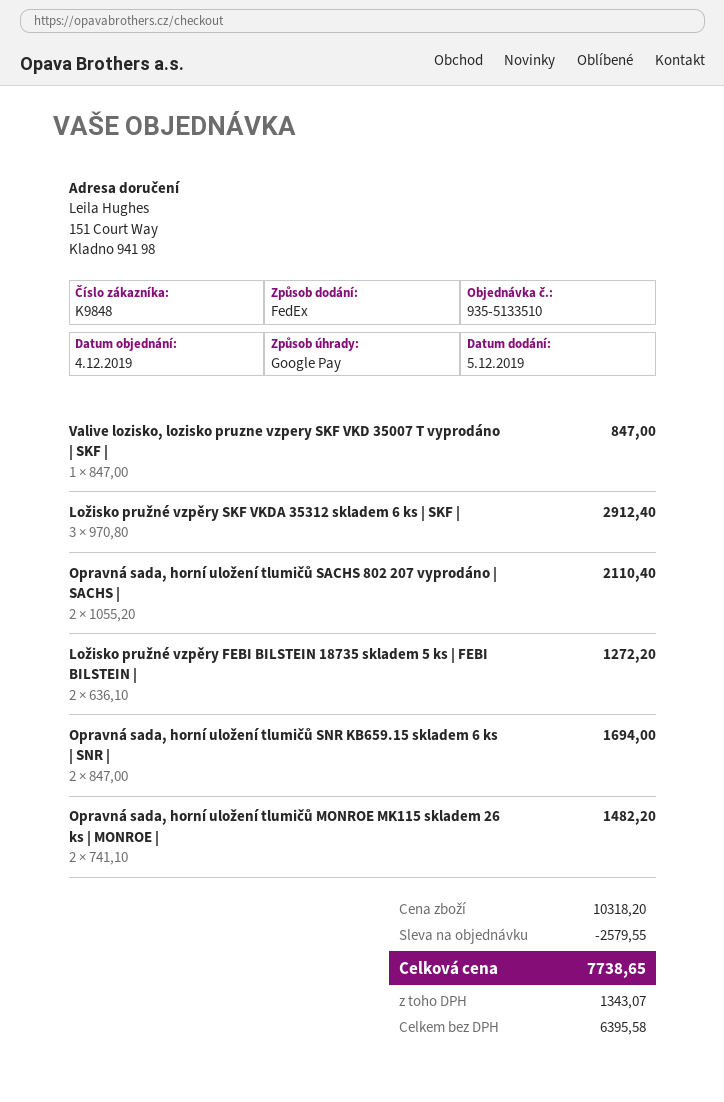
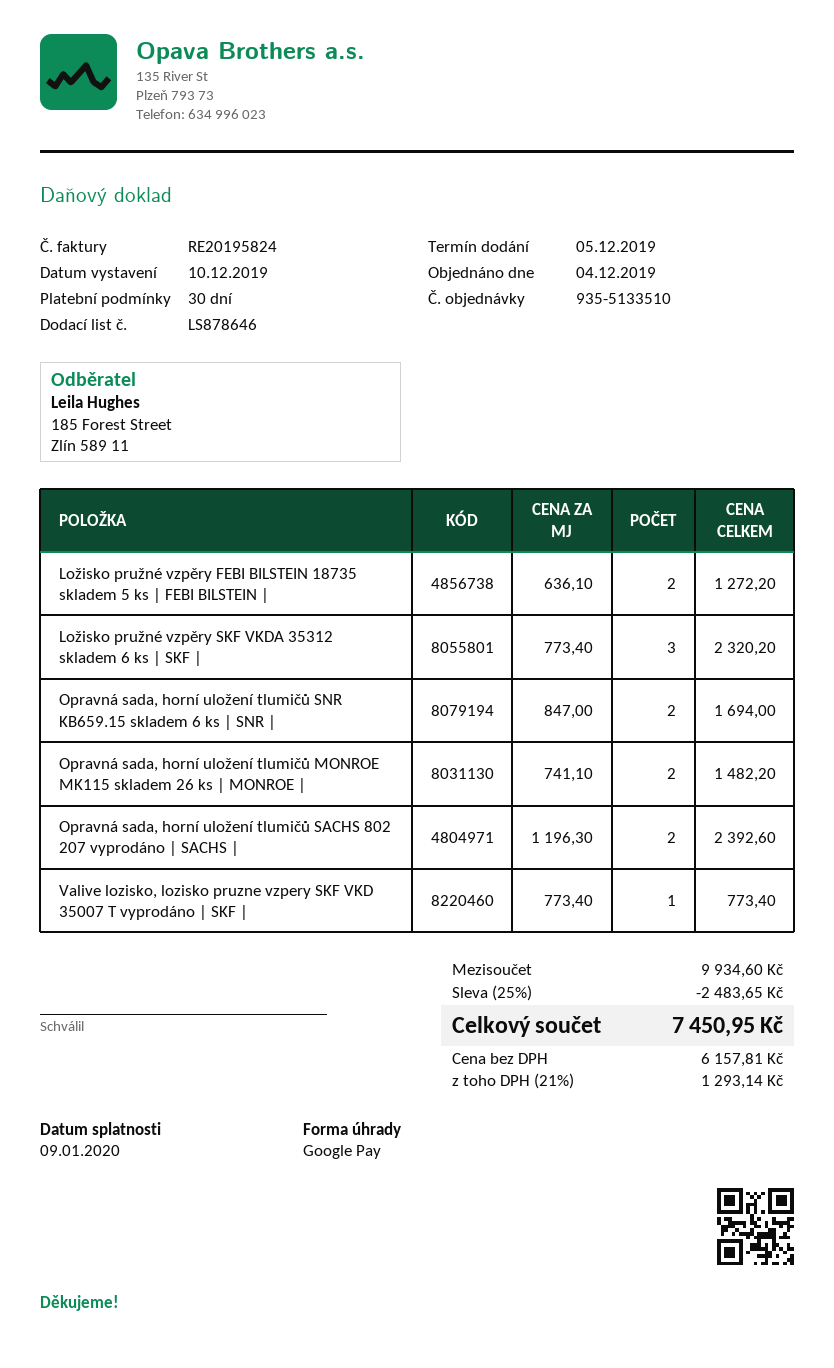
Valive lozisko, lozisko pruzne vzpery SKF VKD 35007 T vyprodáno | SKF |: 1 x 847.00 = 847.00 -> 1 x 773.40 = 773.40
Ložisko pružné vzpěry SKF VKDA 35312 skladem 6 ks | SKF |: 3 x 970.80 = 2912.40 -> 3 x 773.40 = 2320.20
Opravná sada, horní uložení tlumičů SACHS 802 207 vyprodáno | SACHS |: 2 x 1055.20 = 2110.40 -> 2 x 1196.30 = 2392.60
subtotal: 10318.20 -> 9934.60
discount: 2579.55 -> 2483.65
net: 6395.58 -> 6157.81
tax: 1343.07 -> 1293.14
total: 7738.65 -> 7450.95

